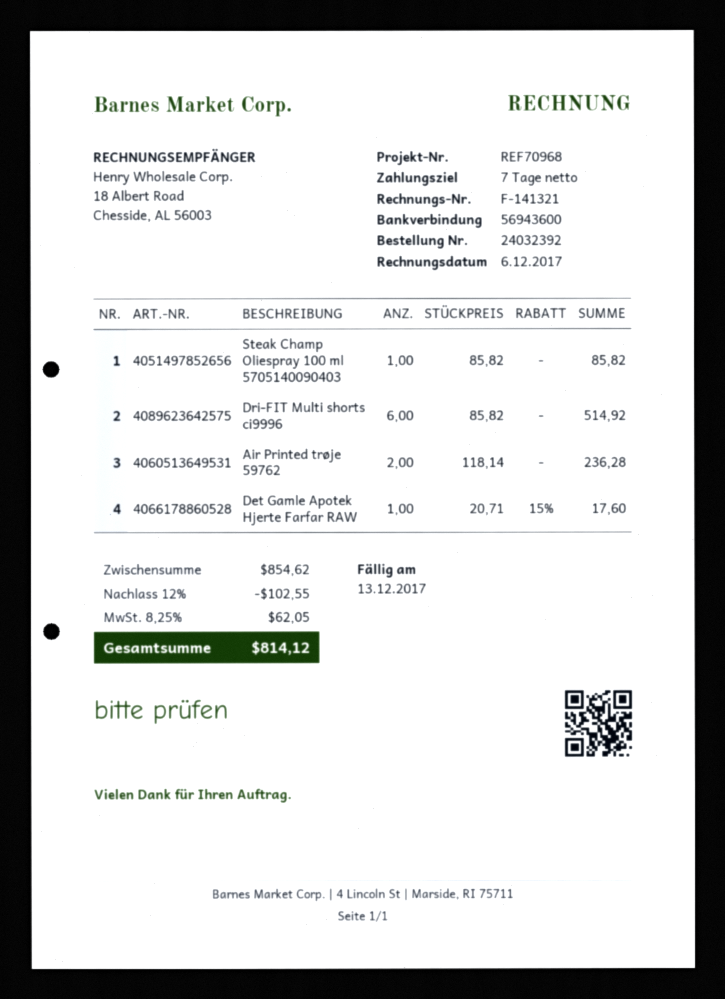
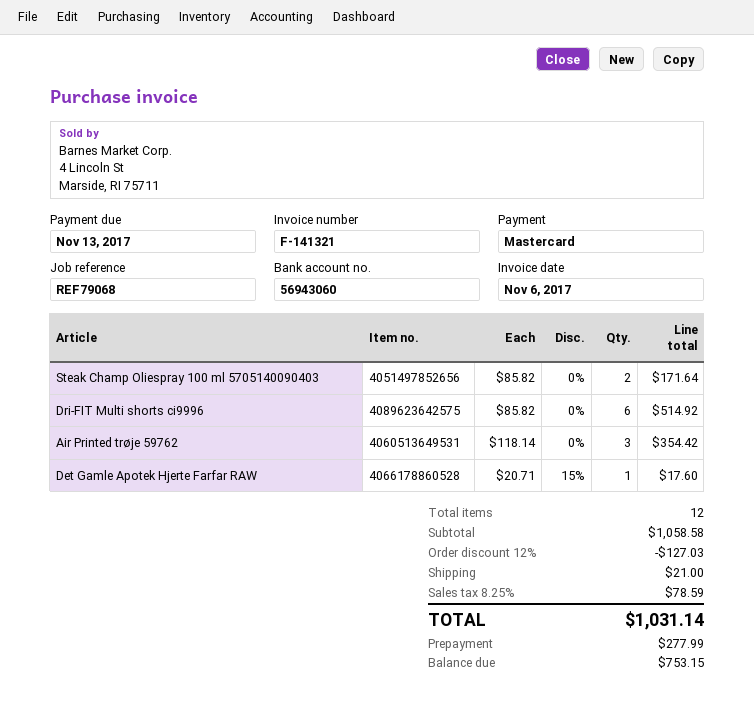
invoice date: 2017-12-06 -> 2017-11-06
due date: 2017-12-13 -> 2017-11-13
reference: REF70968 -> REF79068
bank account: 56943600 -> 56943060
Steak Champ Oliespray 100 ml 5705140090403: 1 x 85.82 = 85.82 -> 2 x 85.82 = 171.64
Air Printed trøje 59762: 2 x 118.14 = 236.28 -> 3 x 118.14 = 354.42
subtotal: 854.62 -> 1058.58
discount: 12% = 102.55 -> 12% = 127.03
shipping: none -> 21.00
tax: 8.25% = 62.05 -> 8.25% = 78.59
total: 814.12 -> 1031.14

